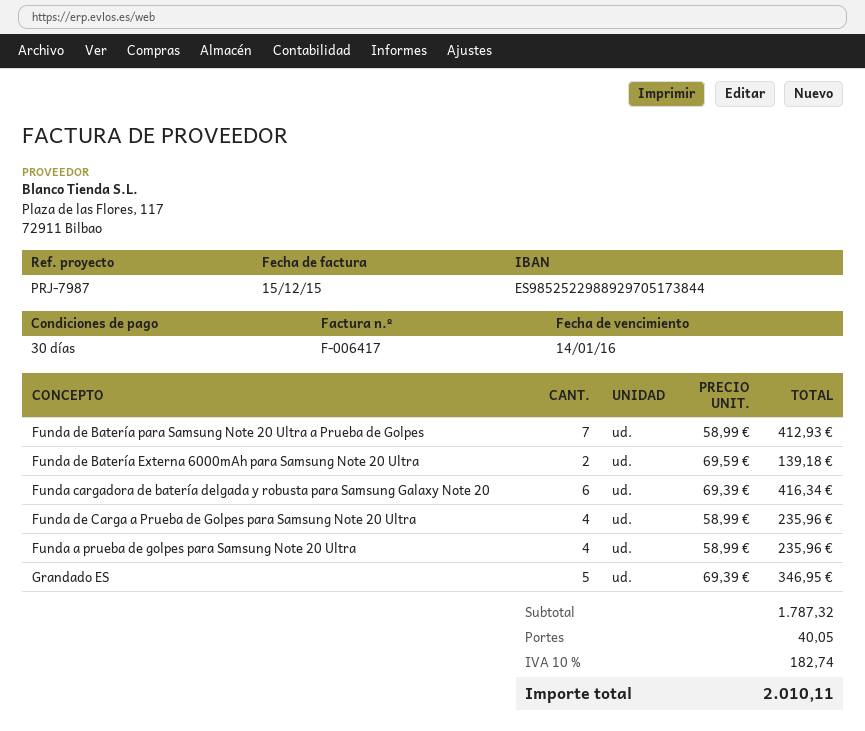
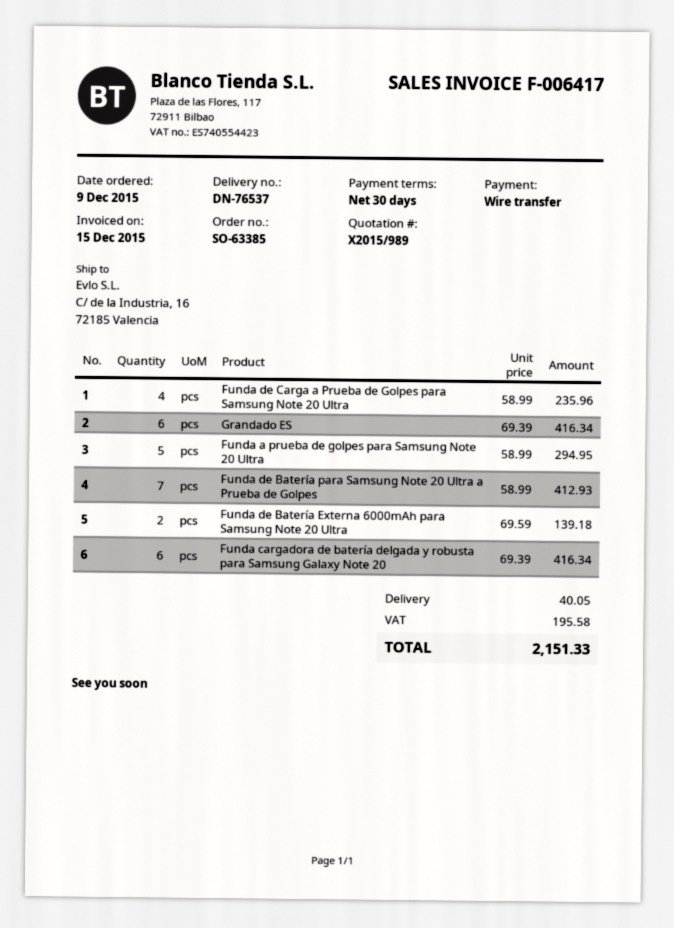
Funda a prueba de golpes para Samsung Note 20 Ultra: 4 x 58.99 = 235.96 -> 5 x 58.99 = 294.95
Grandado ES: 5 x 69.39 = 346.95 -> 6 x 69.39 = 416.34
tax: 182.74 -> 195.58
total: 2010.11 -> 2151.33

